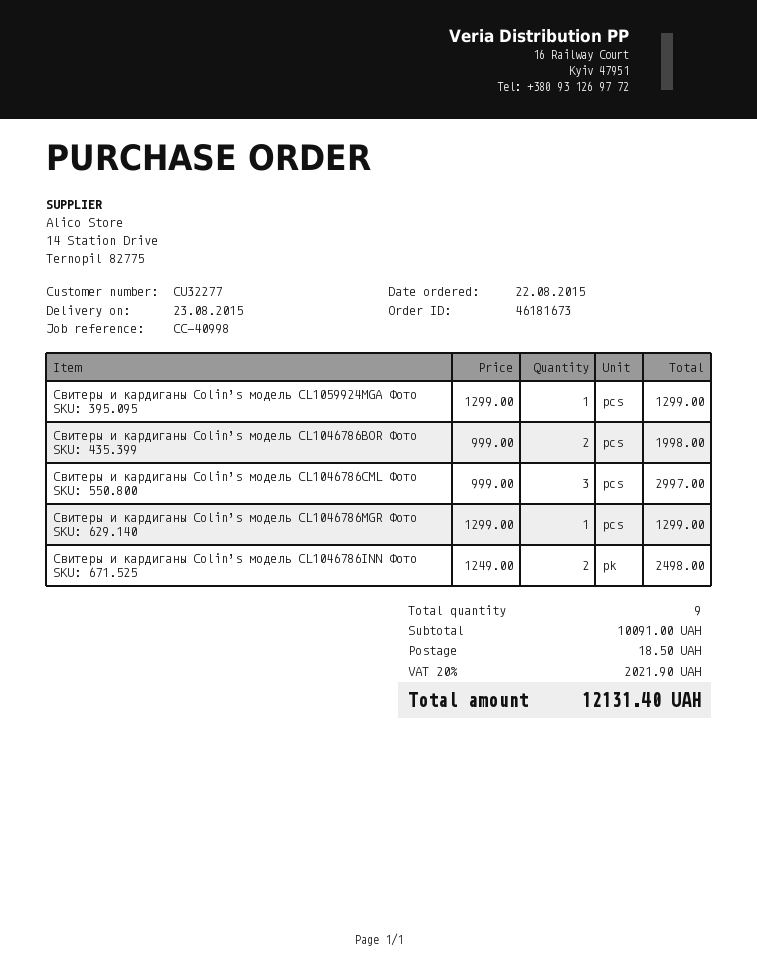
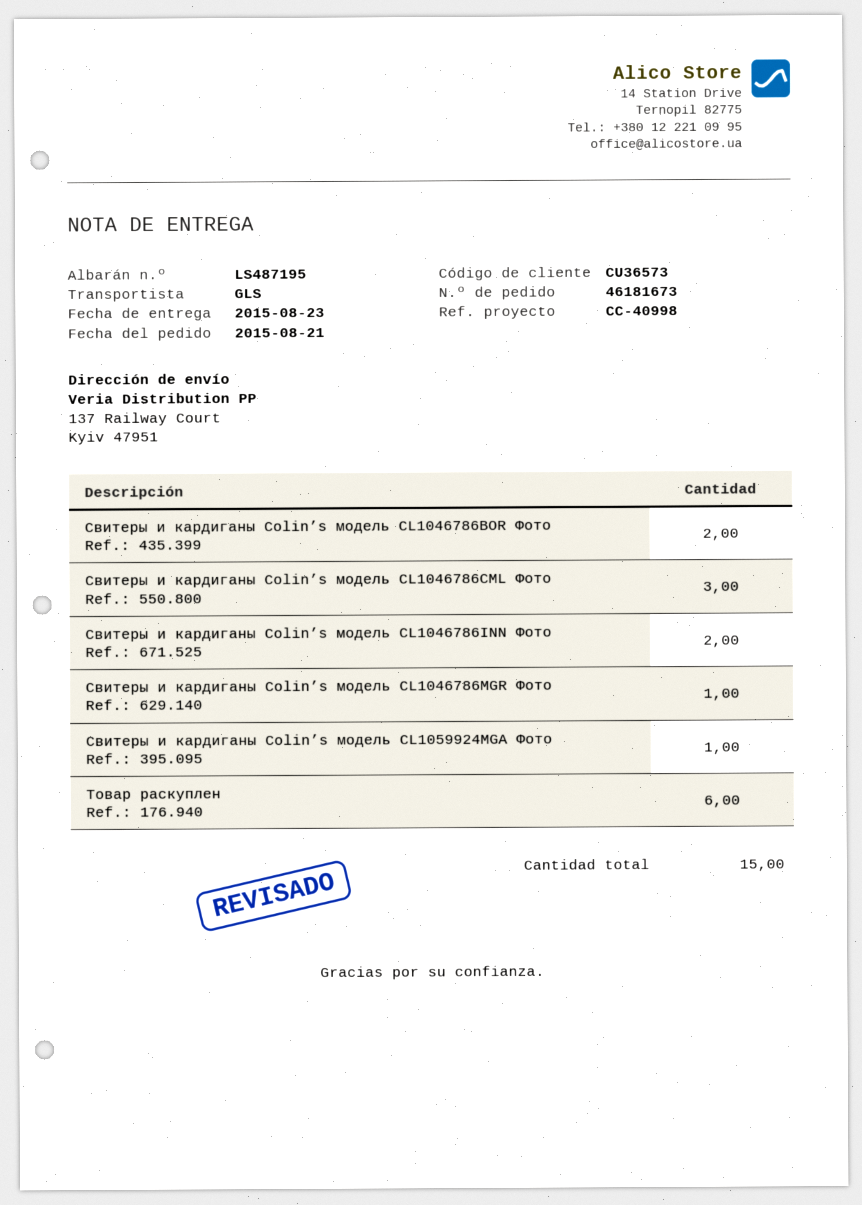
order date: 2015-08-22 -> 2015-08-21
customer number: CU32277 -> CU36573
Товар раскуплен: none -> 6
total quantity: 9 -> 15

